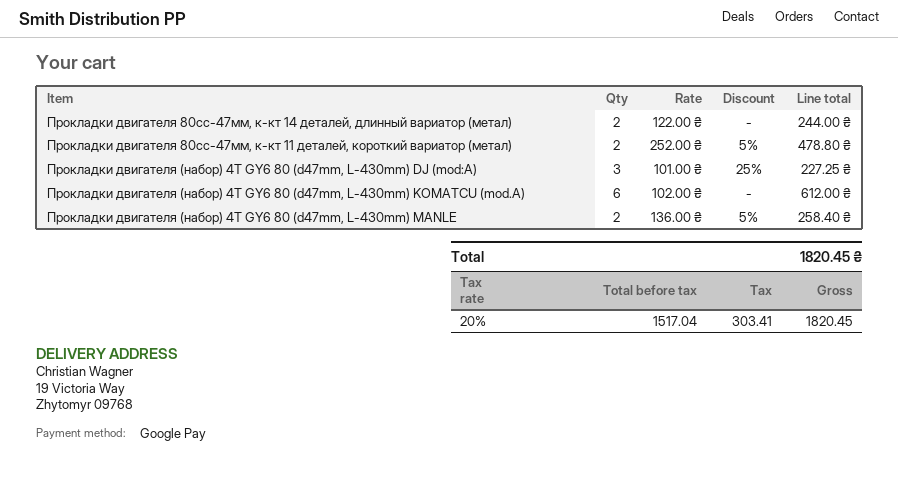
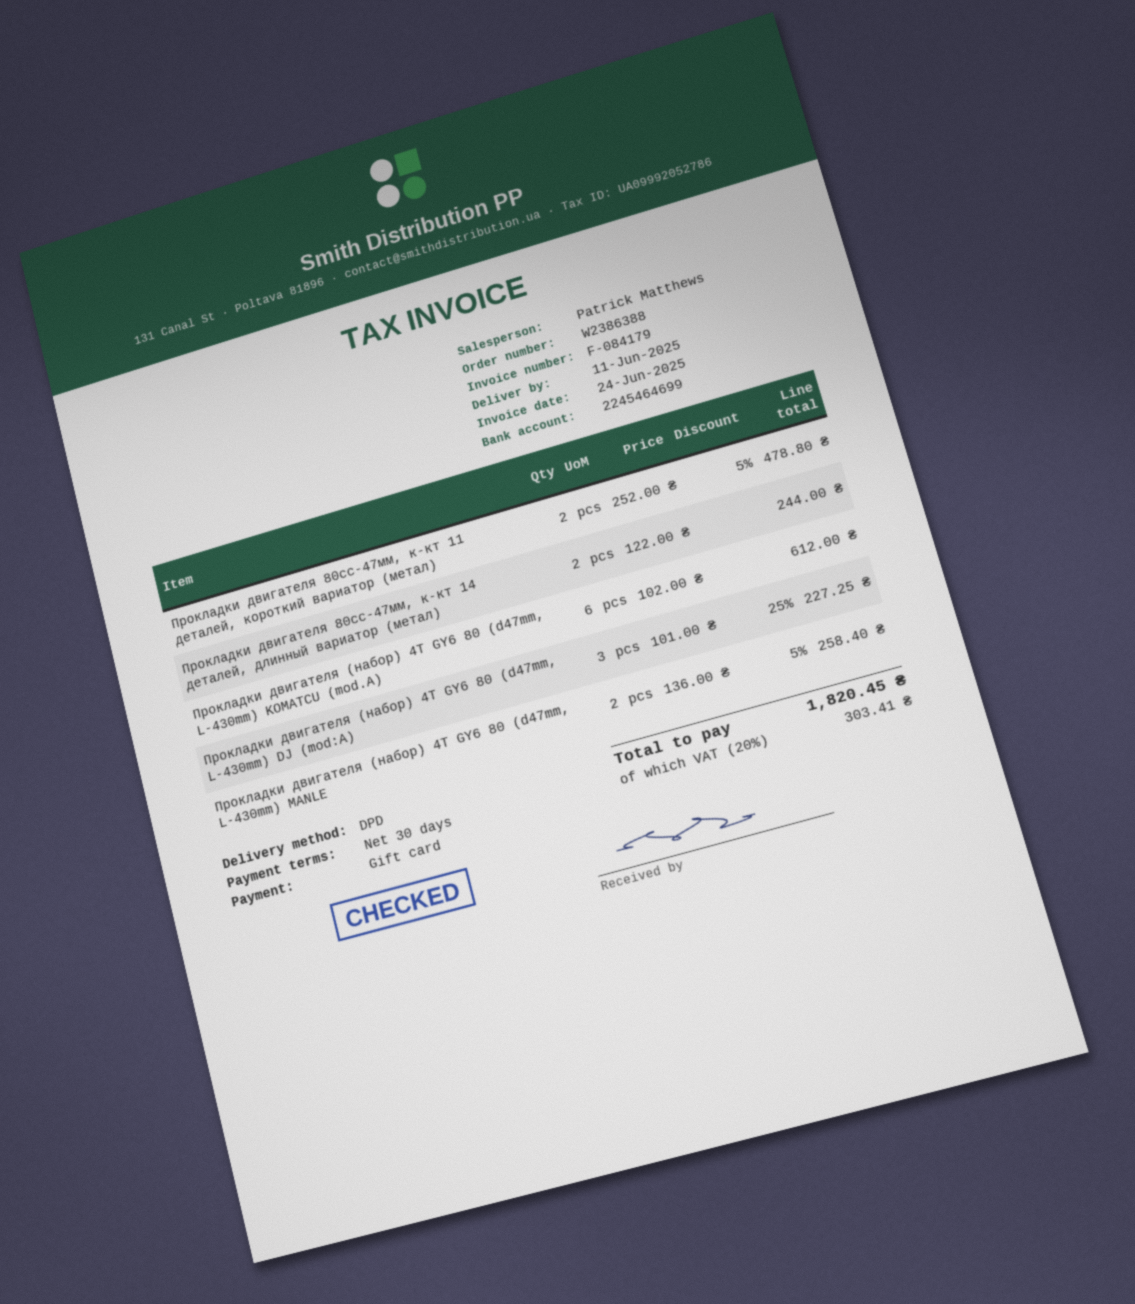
payment method: Google Pay -> gift card

